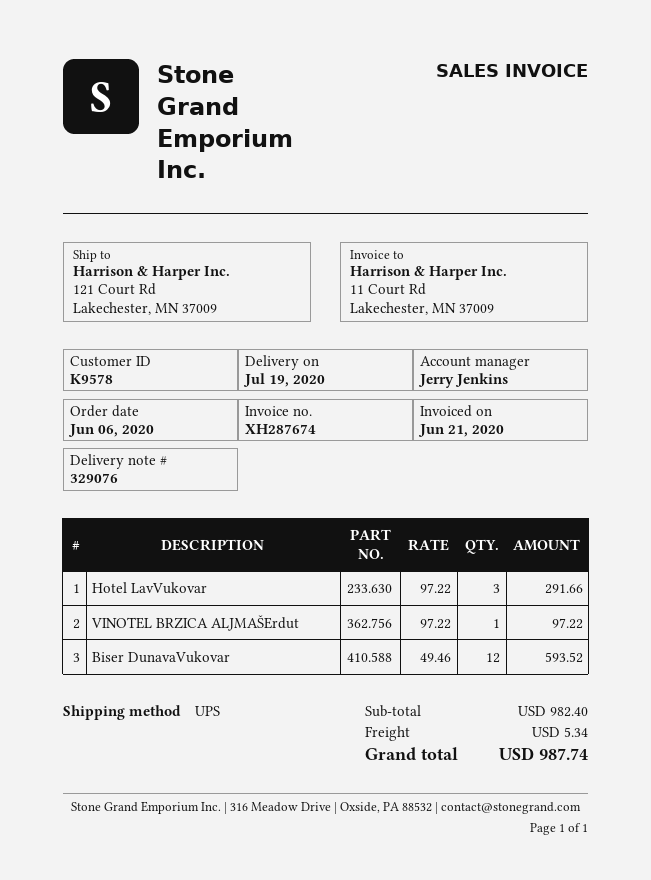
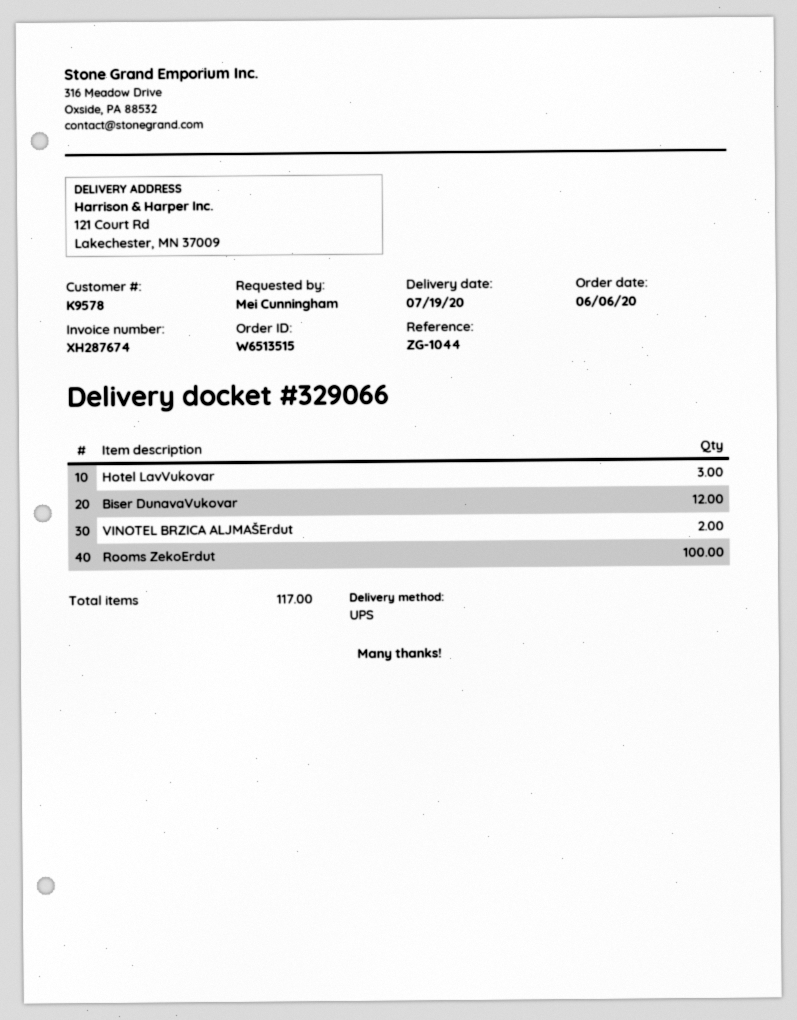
delivery note number: 329076 -> 329066
VINOTEL BRZICA ALJMAŠErdut: 1 -> 2
Rooms ZekoErdut: none -> 100

